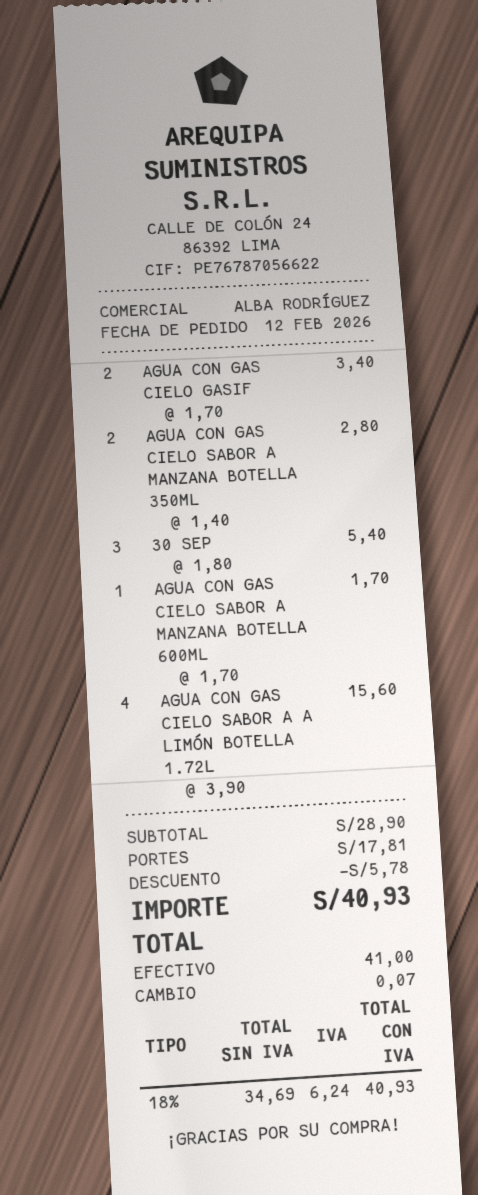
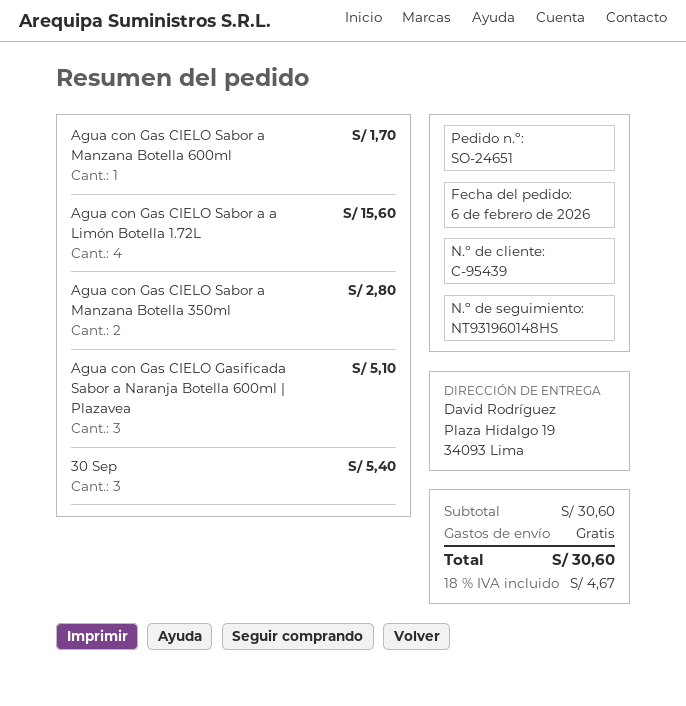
order date: 2026-02-12 -> 2026-02-06
AGUA CON GAS CIELO GASIF: 2 for 3.40 -> 3 for 5.10
subtotal: 28.90 -> 30.60
discount: 5.78 -> none
shipping: 17.81 -> 0.00
tax: 18% = 6.24 -> 18% = 4.67
total: 40.93 -> 30.60

